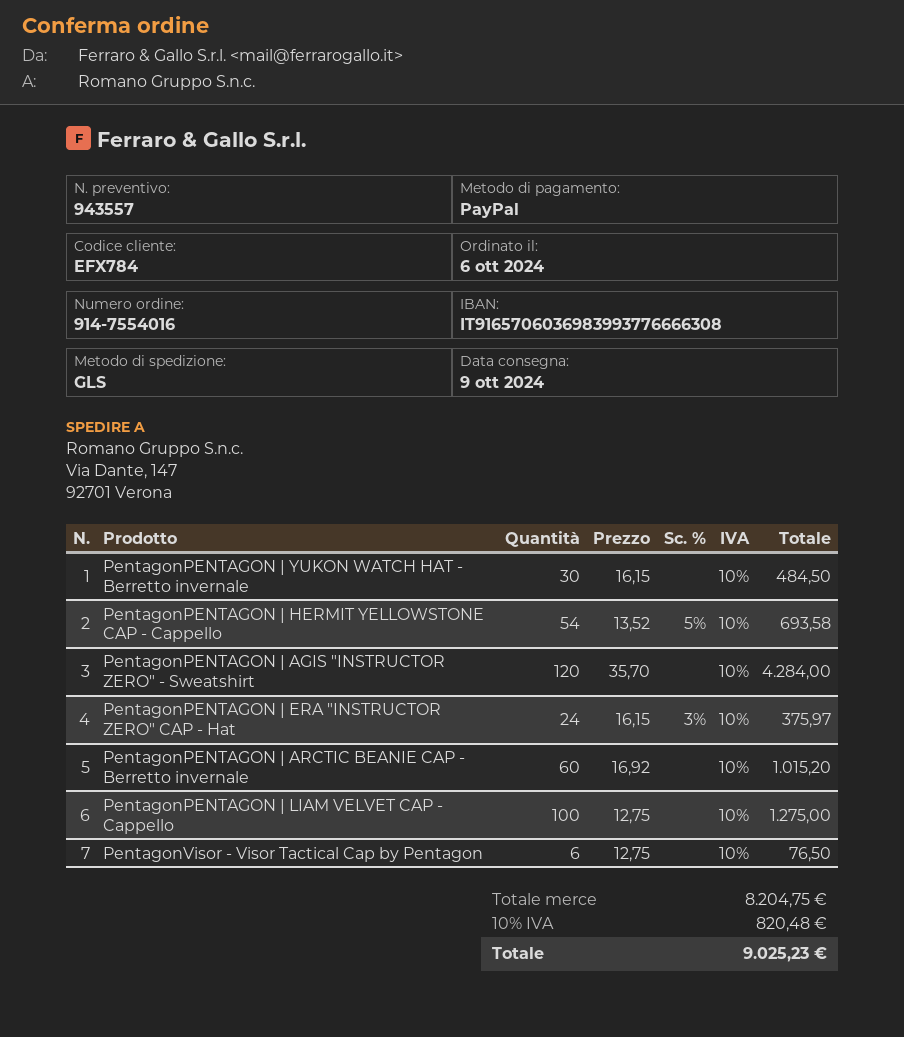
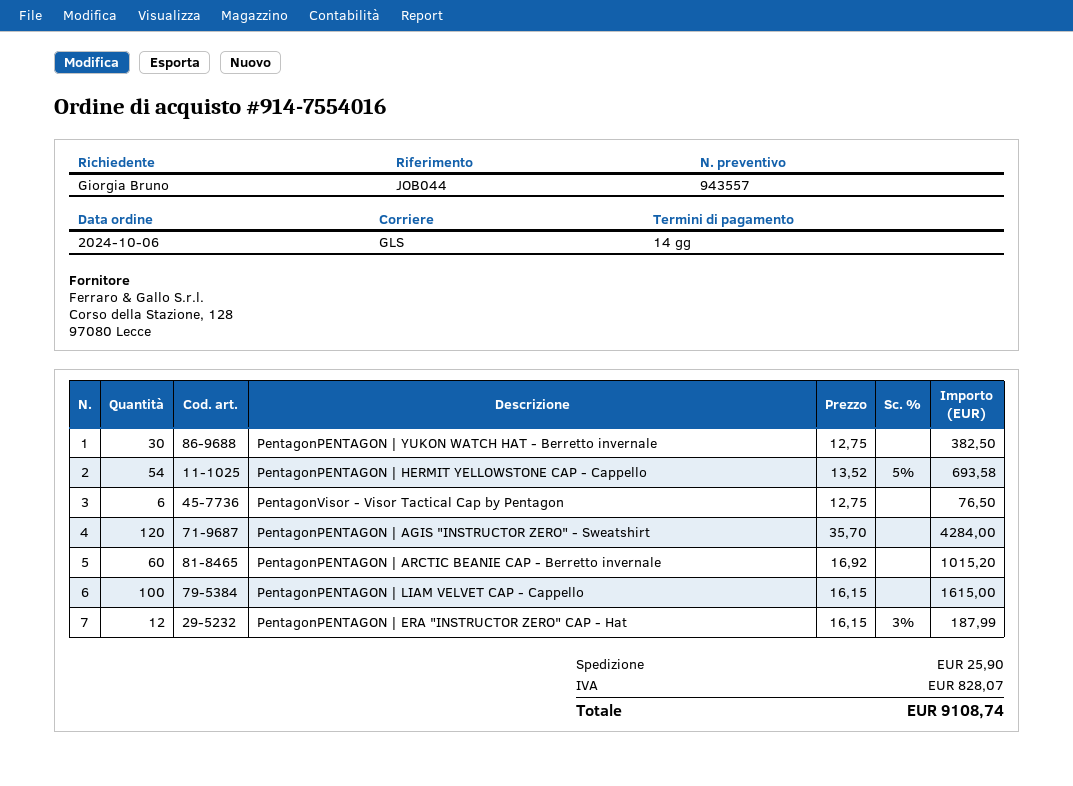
PentagonPENTAGON | YUKON WATCH HAT - Berretto invernale: 30 x 16.15 = 484.50 -> 30 x 12.75 = 382.50
PentagonPENTAGON | ERA "INSTRUCTOR ZERO" CAP - Hat: 24 x 16.15 - 3% = 375.97 -> 12 x 16.15 - 3% = 187.99
PentagonPENTAGON | LIAM VELVET CAP - Cappello: 100 x 12.75 = 1275.00 -> 100 x 16.15 = 1615.00
shipping: none -> 25.90
tax: 820.48 -> 828.07
total: 9025.23 -> 9108.74

